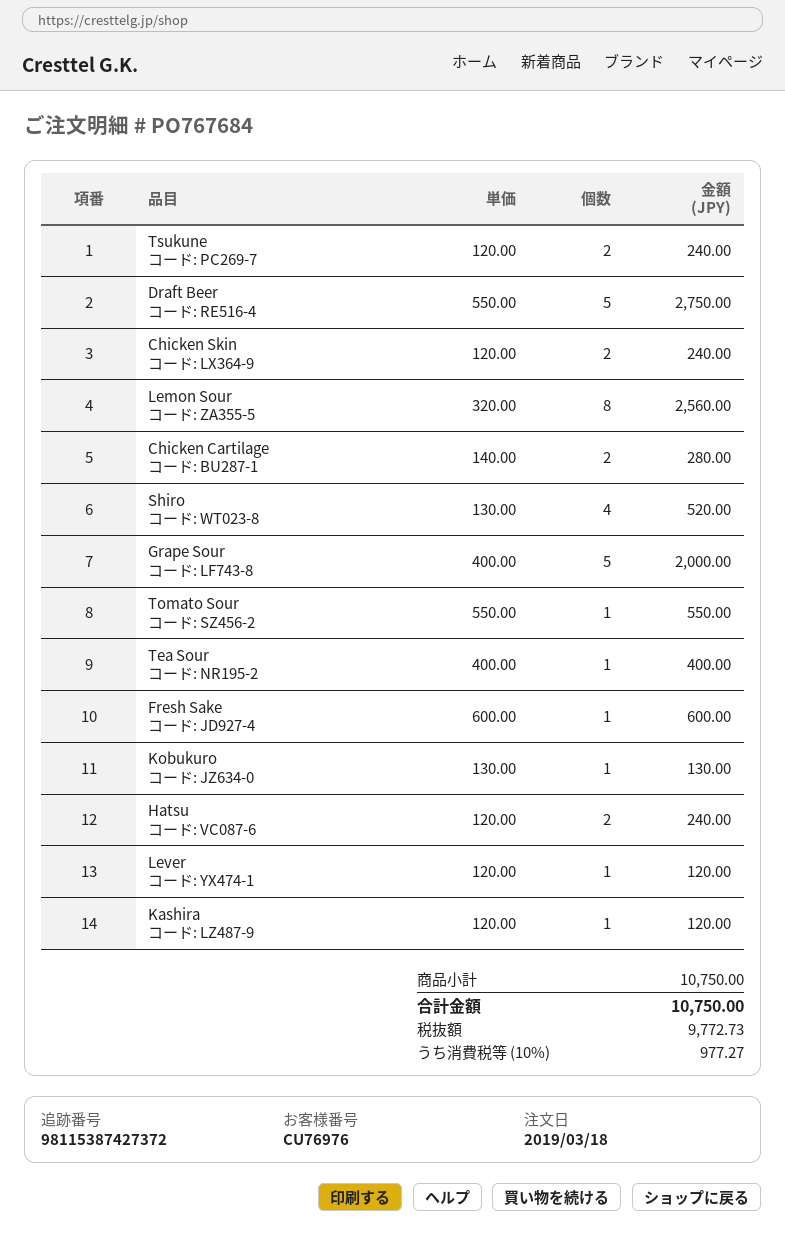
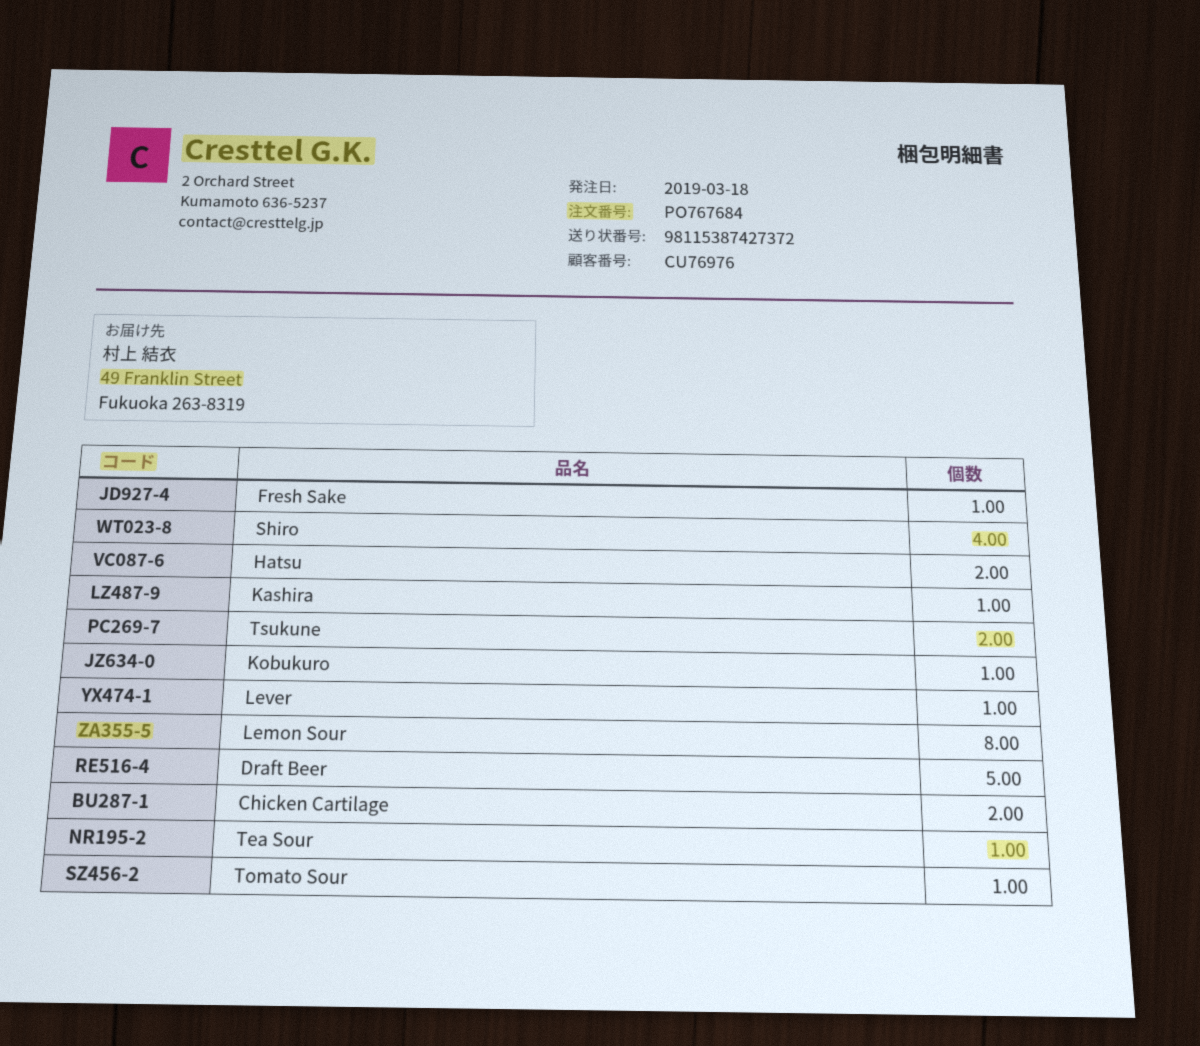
Chicken Skin: 2 -> none
Grape Sour: 5 -> none

